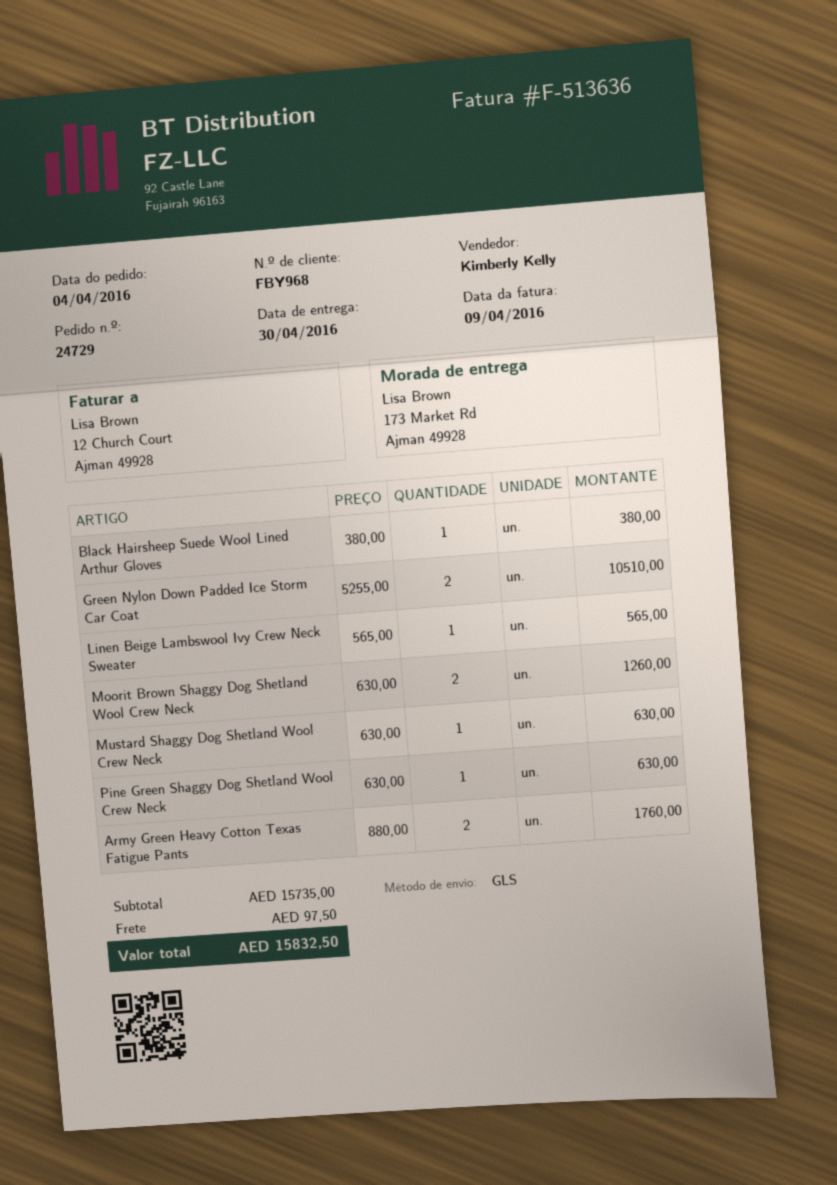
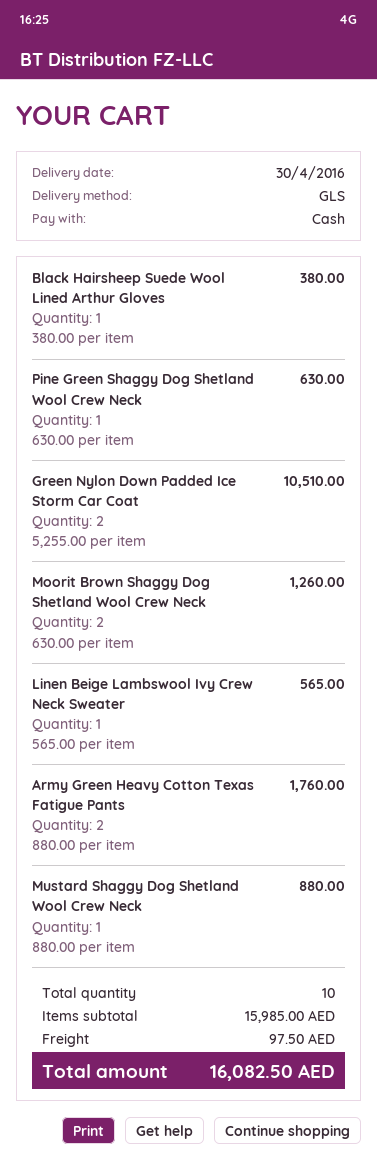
Mustard Shaggy Dog Shetland Wool Crew Neck: 1 x 630.00 = 630.00 -> 1 x 880.00 = 880.00
subtotal: 15735.00 -> 15985.00
total: 15832.50 -> 16082.50

